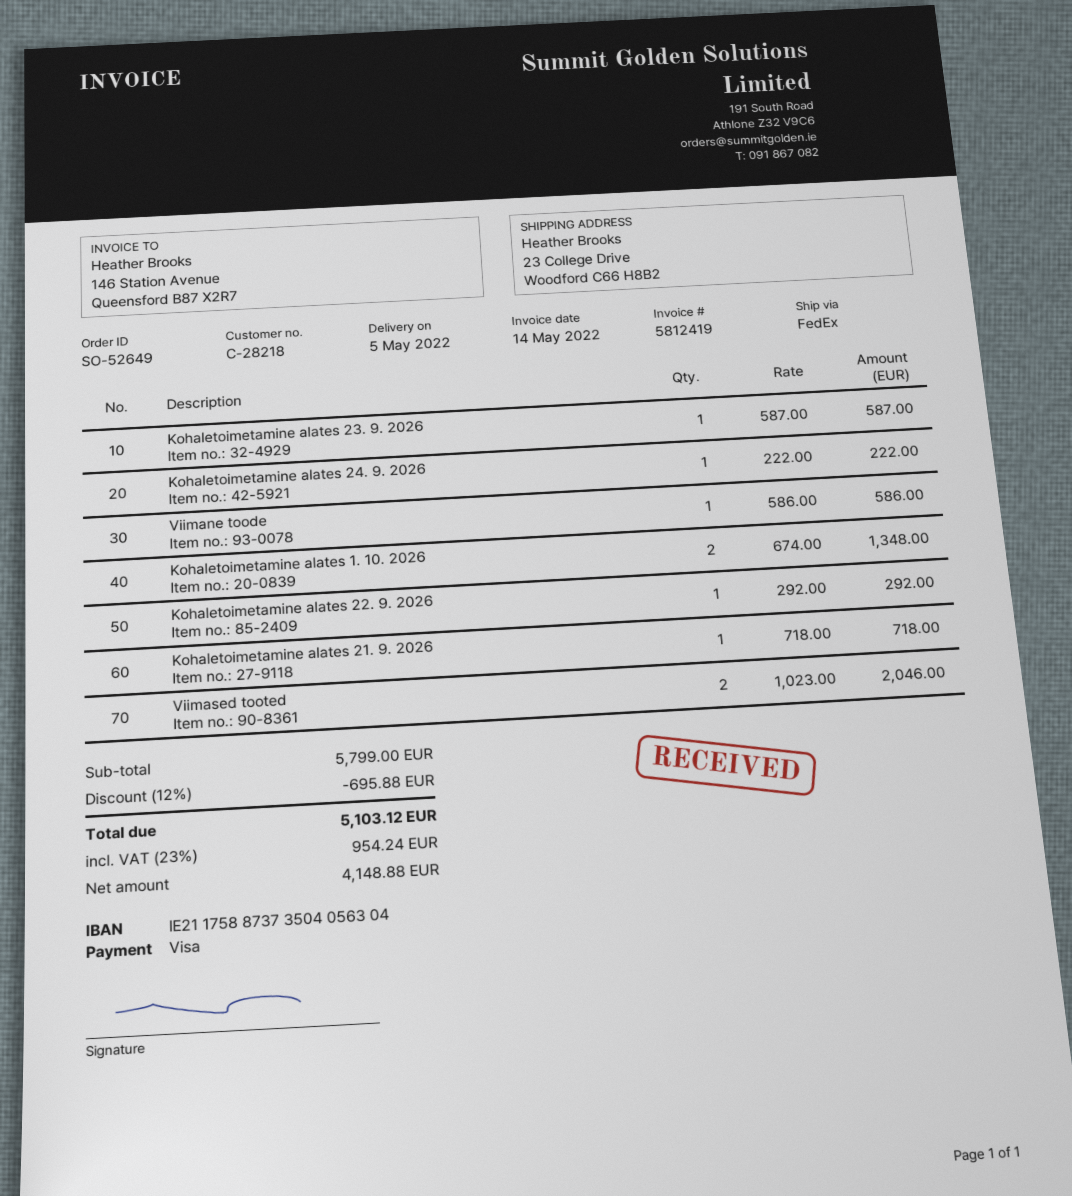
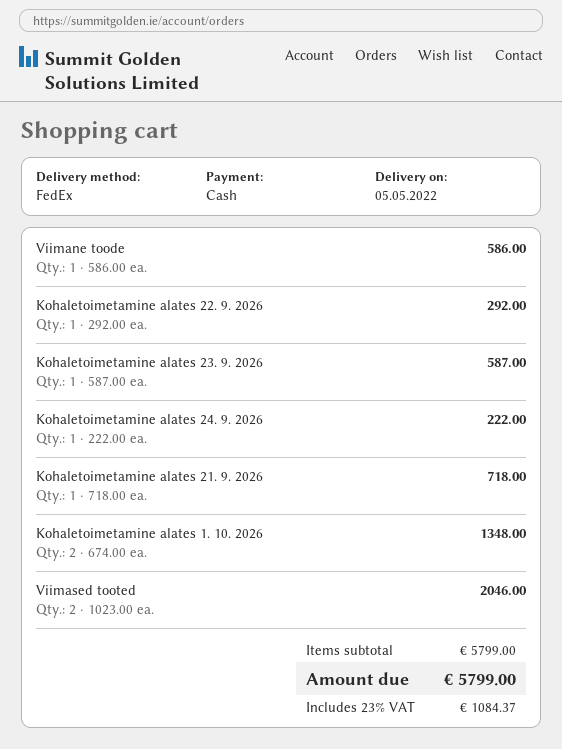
payment method: Visa -> cash
discount: 12% = 695.88 -> none
tax: 23% = 954.24 -> 23% = 1084.37
total: 5103.12 -> 5799.00

